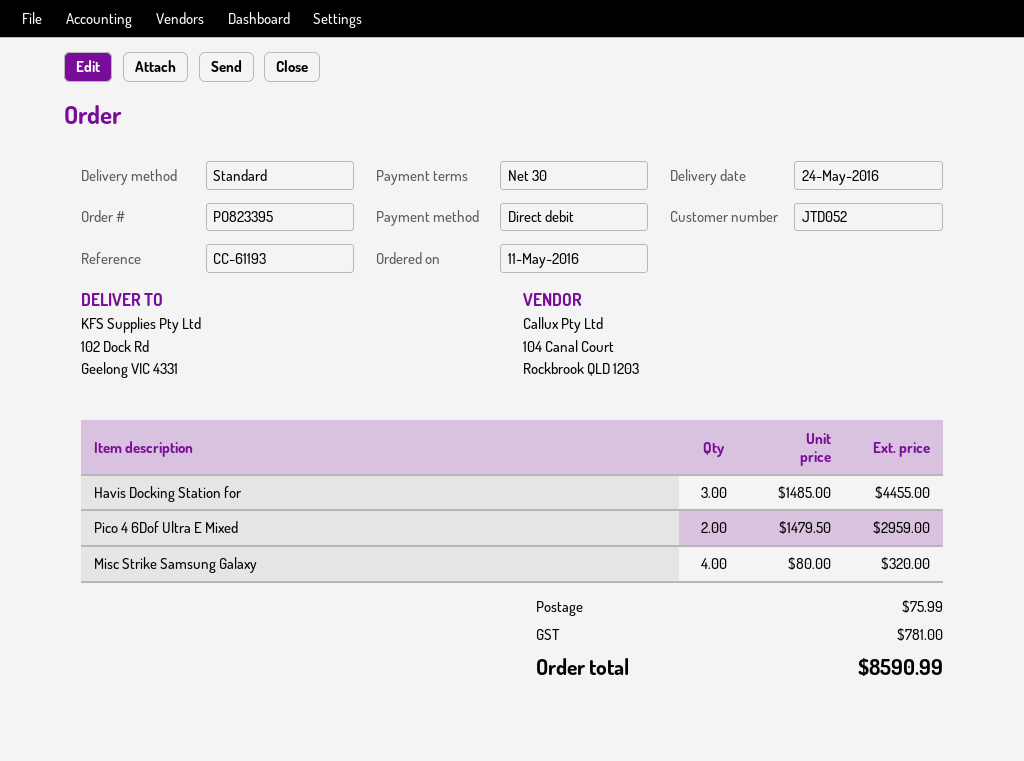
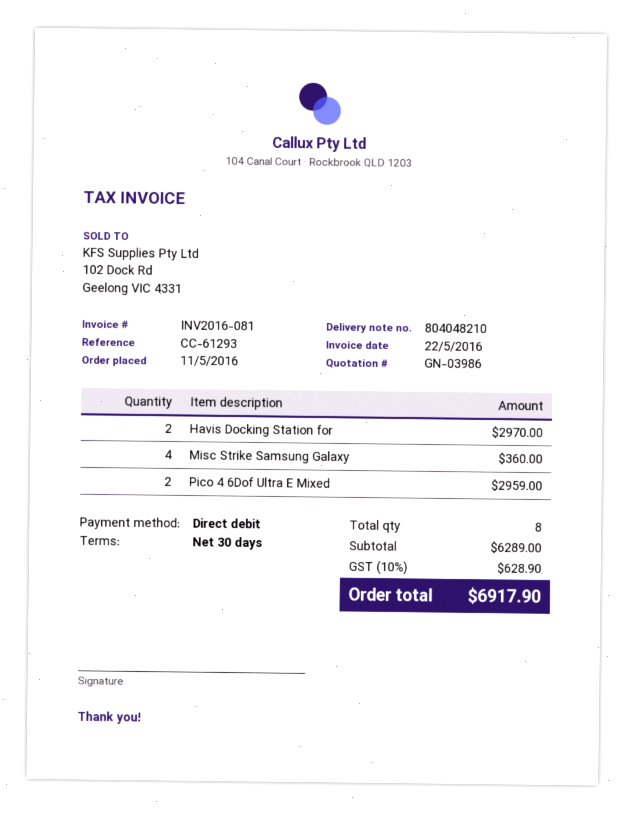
reference: CC-61193 -> CC-61293
Havis Docking Station for: 3 for 4455.00 -> 2 for 2970.00
Misc Strike Samsung Galaxy: 4 for 320.00 -> 4 for 360.00
shipping: 75.99 -> none
tax: 781.00 -> 628.90
total: 8590.99 -> 6917.90

